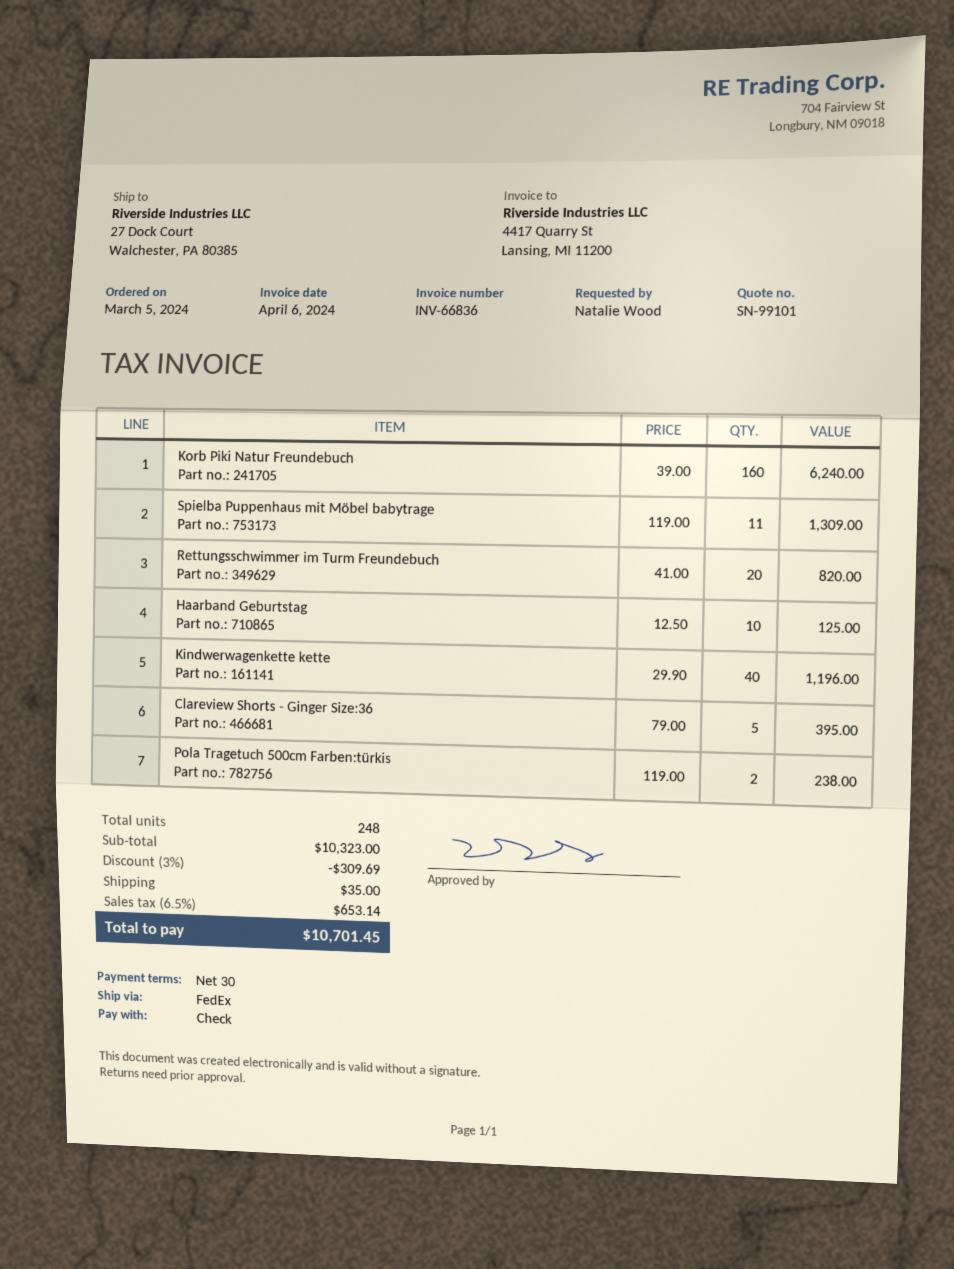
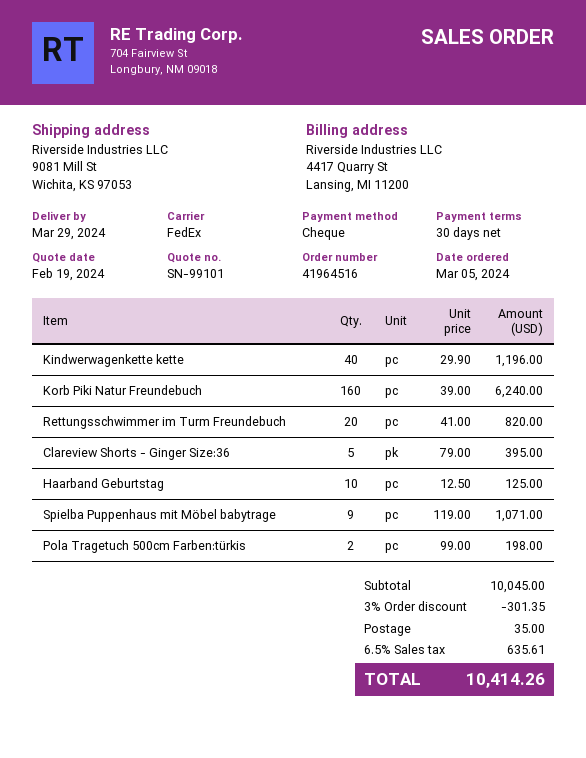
ship to: 27 Dock Court, Walchester, PA 80385 -> 9081 Mill St, Wichita, KS 97053
Spielba Puppenhaus mit Möbel babytrage: 11 x 119.00 = 1309.00 -> 9 x 119.00 = 1071.00
Pola Tragetuch 500cm Farben:türkis: 2 x 119.00 = 238.00 -> 2 x 99.00 = 198.00
subtotal: 10323.00 -> 10045.00
discount: 3% = 309.69 -> 3% = 301.35
tax: 6.5% = 653.14 -> 6.5% = 635.61
total: 10701.45 -> 10414.26

